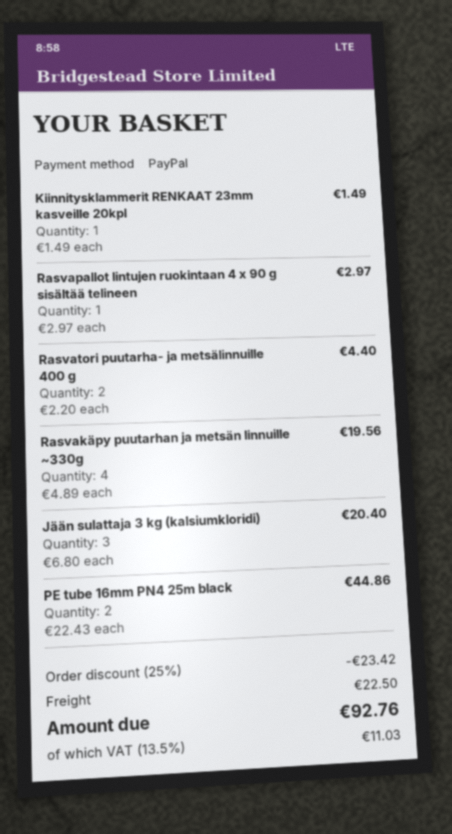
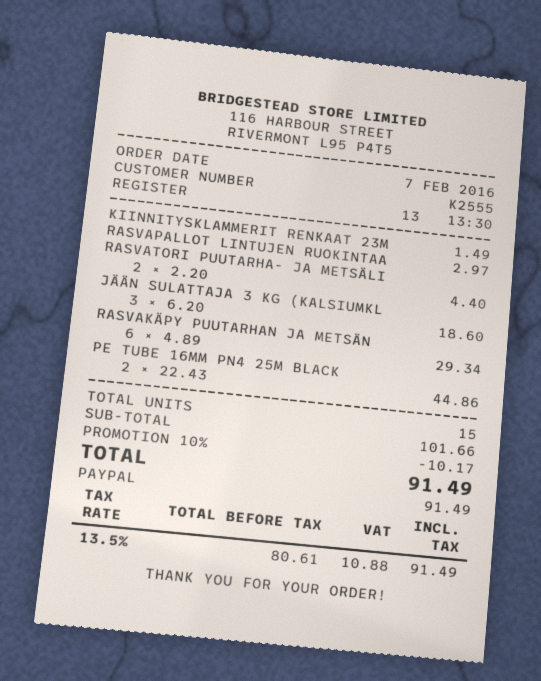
Rasvakäpy puutarhan ja metsän linnuille ~330g: 4 x 4.89 = 19.56 -> 6 x 4.89 = 29.34
Jään sulattaja 3 kg (kalsiumkloridi): 3 x 6.80 = 20.40 -> 3 x 6.20 = 18.60
discount: 25% = 23.42 -> 10% = 10.17
shipping: 22.50 -> none
tax: 13.5% = 11.03 -> 13.5% = 10.88
total: 92.76 -> 91.49

